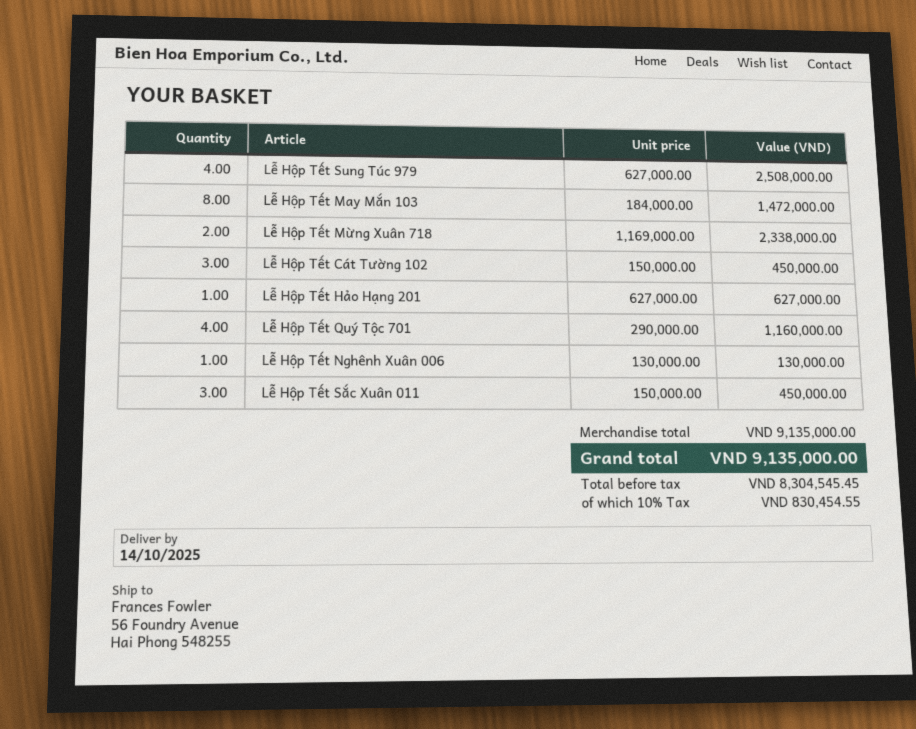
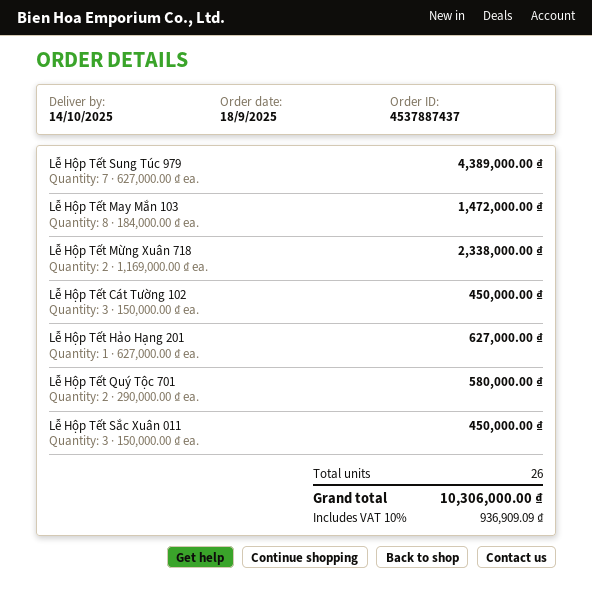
Lễ Hộp Tết Sung Túc 979: 4 x 627000.00 = 2508000.00 -> 7 x 627000.00 = 4389000.00
Lễ Hộp Tết Quý Tộc 701: 4 x 290000.00 = 1160000.00 -> 2 x 290000.00 = 580000.00
Lễ Hộp Tết Nghênh Xuân 006: 1 x 130000.00 = 130000.00 -> none
tax: 10% = 830454.55 -> 10% = 936909.09
total: 9135000.00 -> 10306000.00

